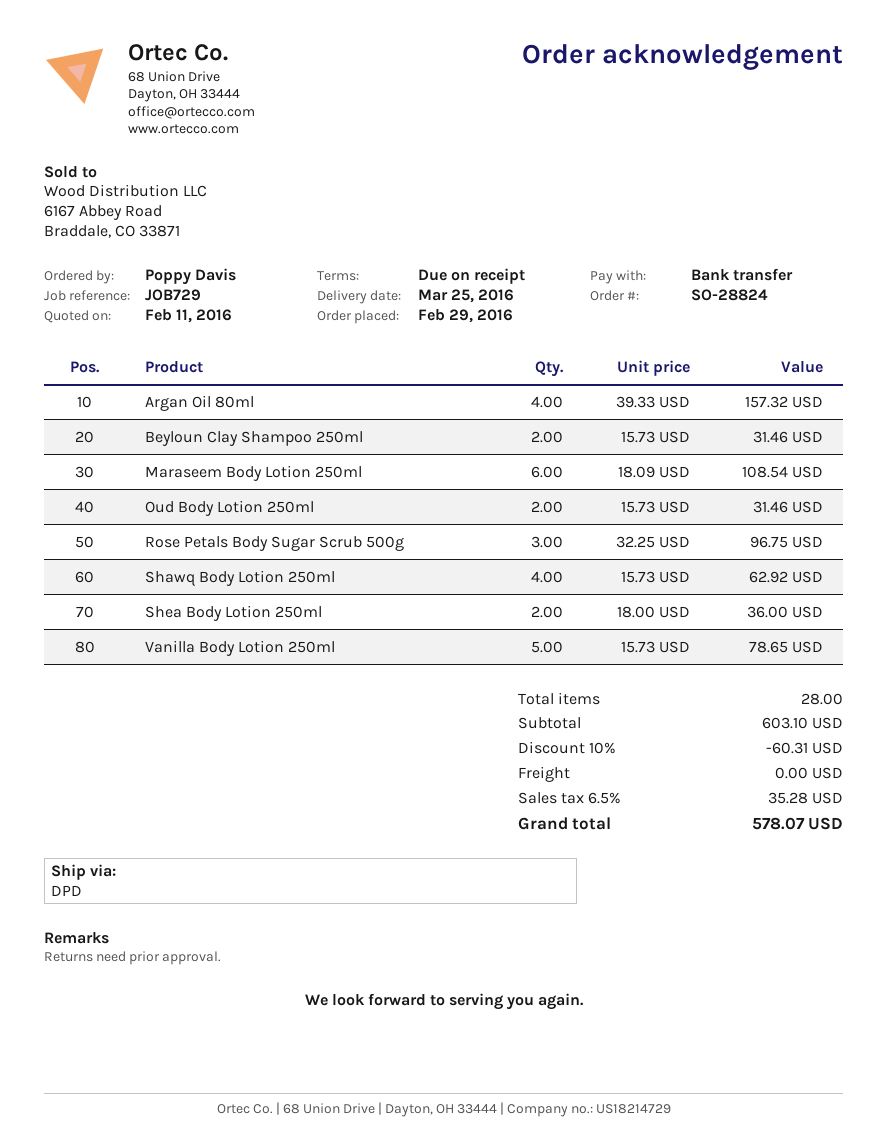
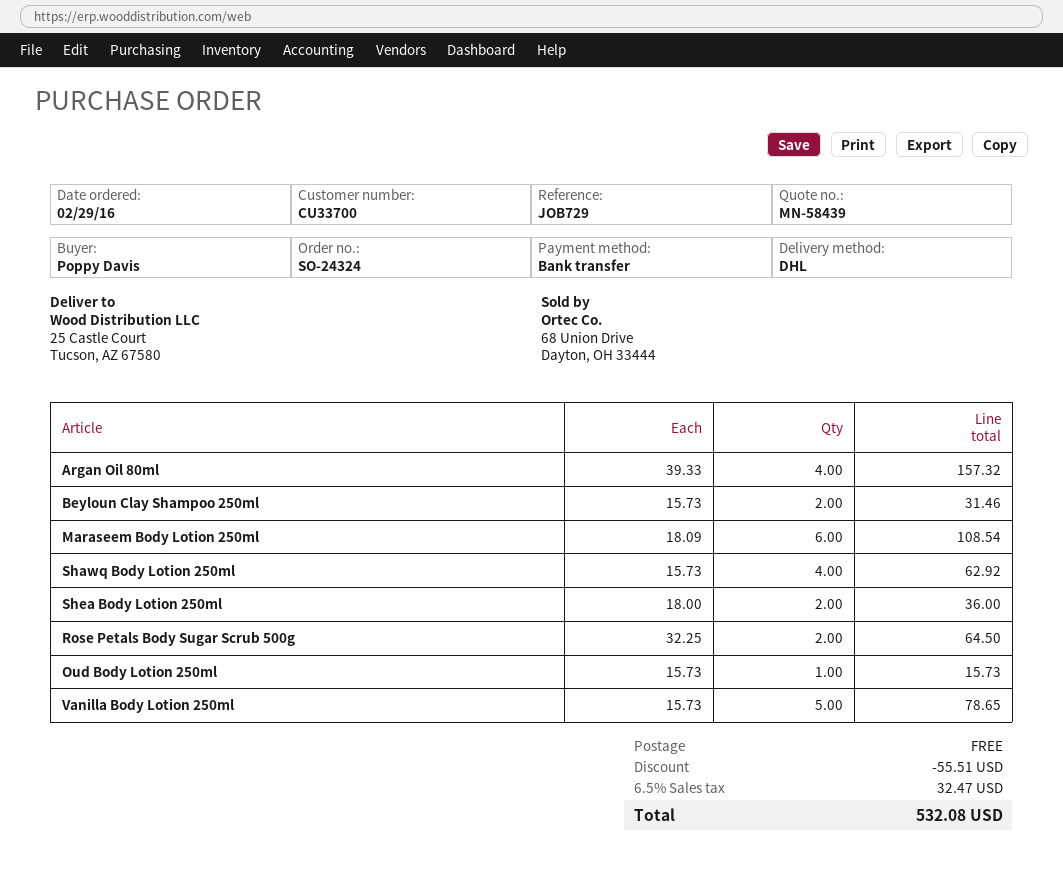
order number: SO-28824 -> SO-24324
shipping method: DPD -> DHL
Oud Body Lotion 250ml: 2 x 15.73 = 31.46 -> 1 x 15.73 = 15.73
Rose Petals Body Sugar Scrub 500g: 3 x 32.25 = 96.75 -> 2 x 32.25 = 64.50
discount: 60.31 -> 55.51
tax: 6.5% = 35.28 -> 6.5% = 32.47
total: 578.07 -> 532.08

